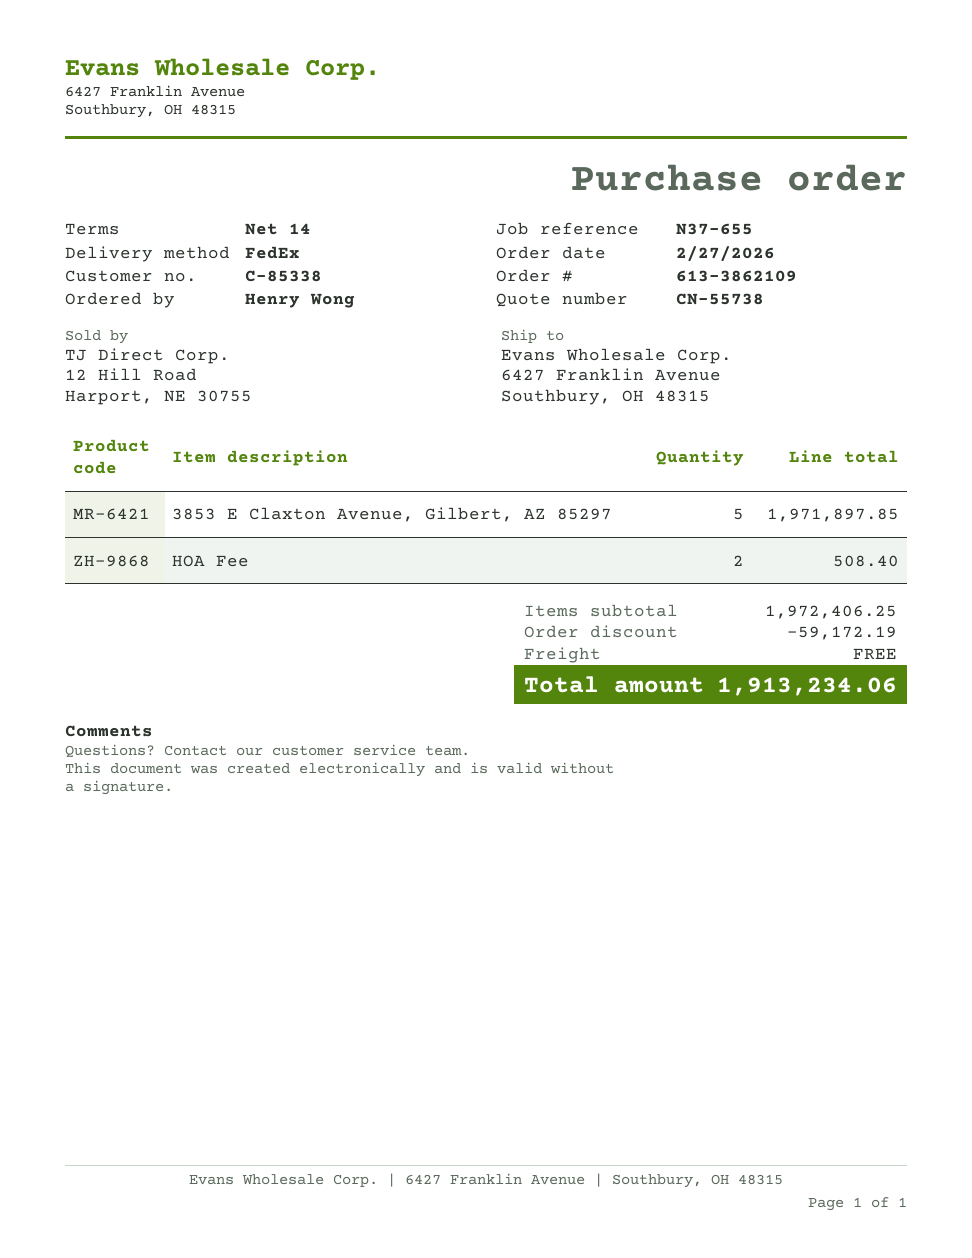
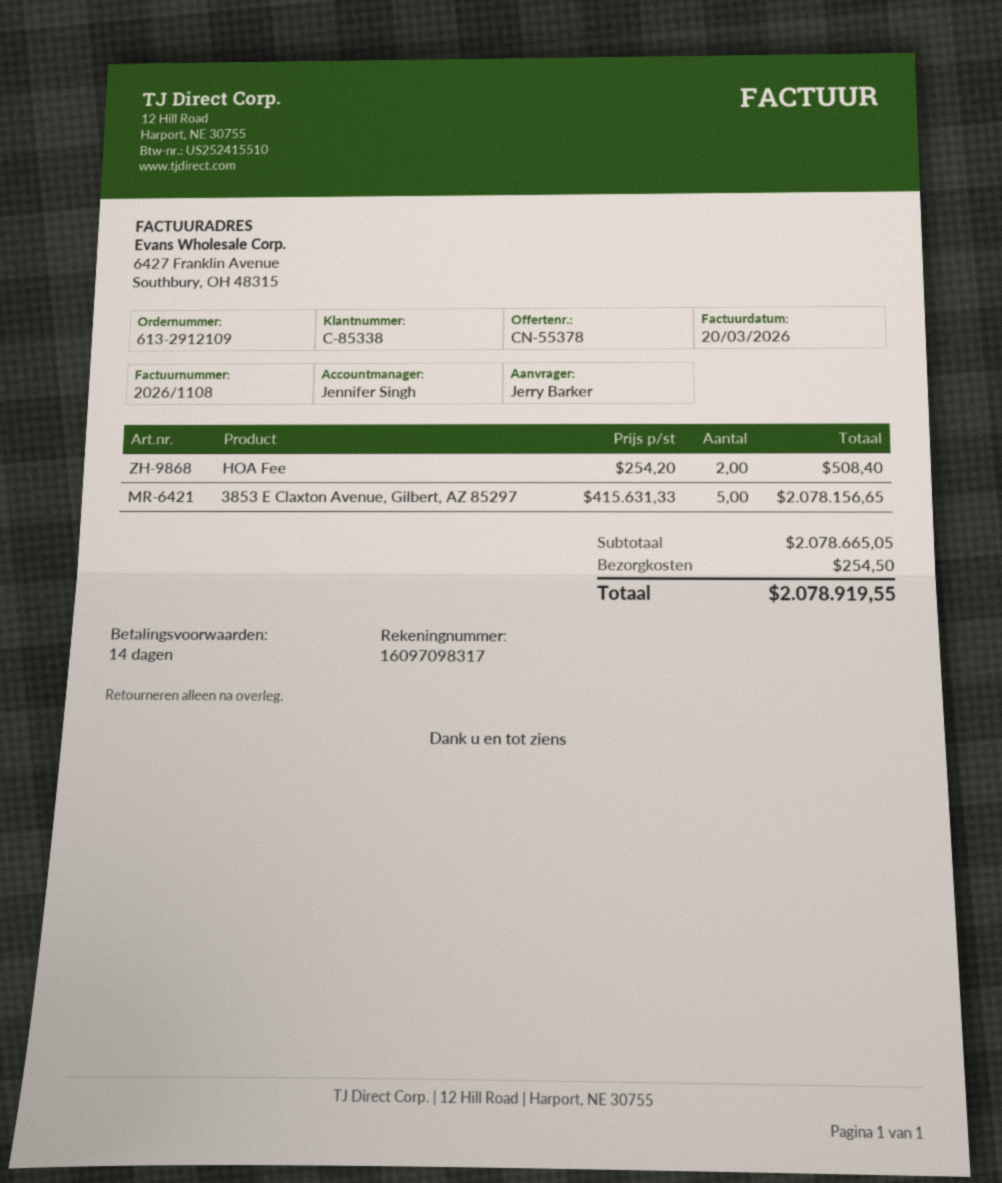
quote number: CN-55738 -> CN-55378
order number: 613-3862109 -> 613-2912109
ordered by: Henry Wong -> Jerry Barker
3853 E Claxton Avenue, Gilbert, AZ 85297: 5 for 1971897.85 -> 5 for 2078156.65
subtotal: 1972406.25 -> 2078665.05
discount: 59172.19 -> none
shipping: 0.00 -> 254.50
total: 1913234.06 -> 2078919.55

